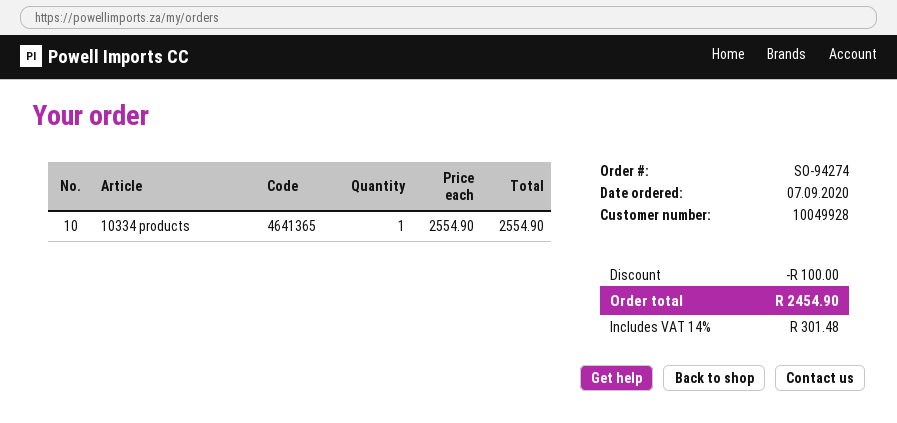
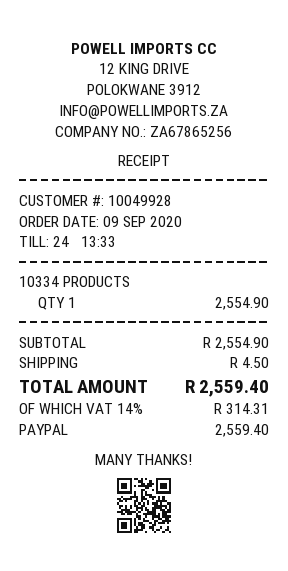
order date: 2020-09-07 -> 2020-09-09
discount: 100.00 -> none
shipping: none -> 4.50
tax: 14% = 301.48 -> 14% = 314.31
total: 2454.90 -> 2559.40

